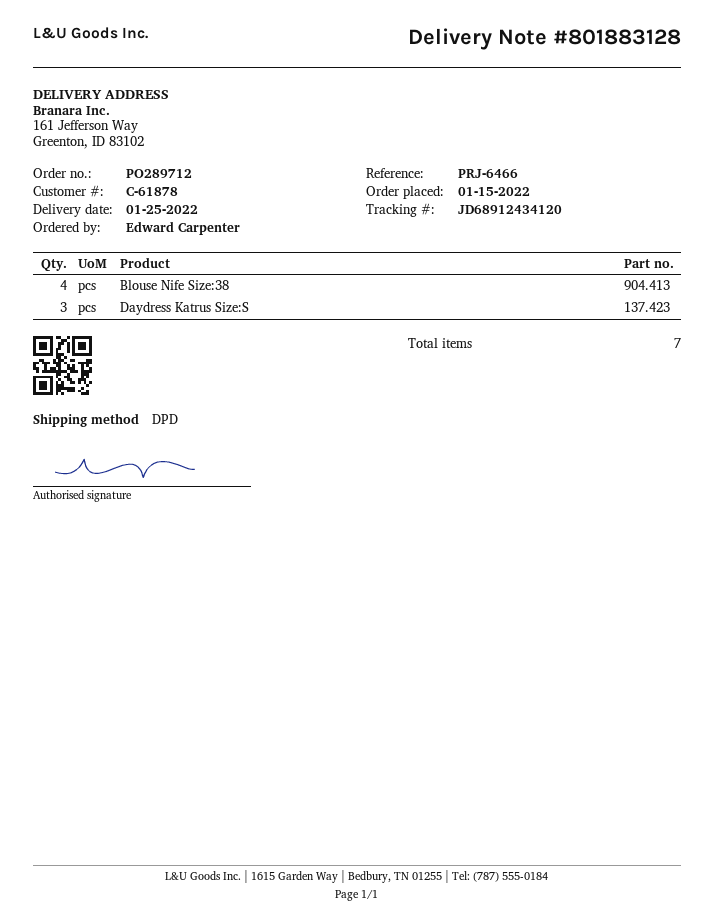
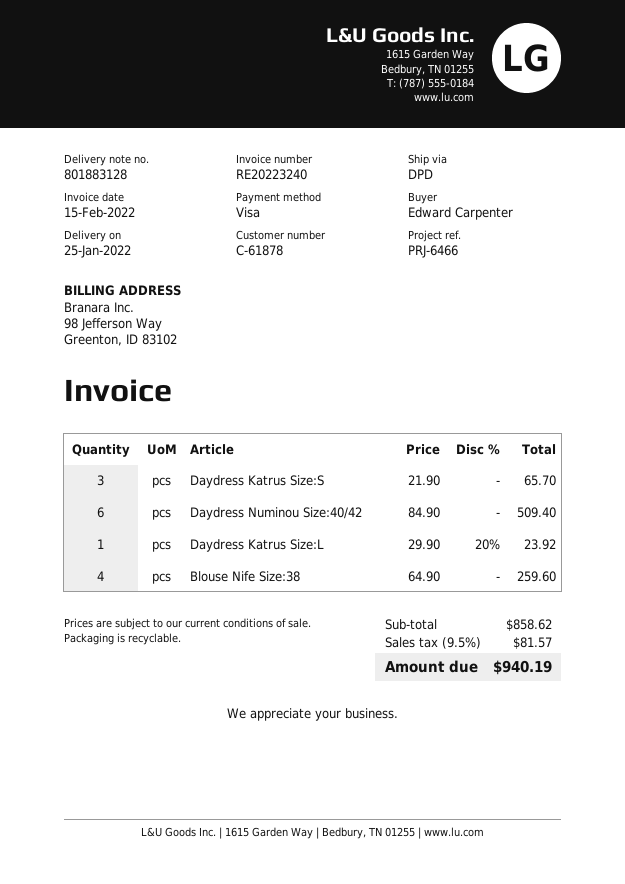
Daydress Numinou Size:40/42: none -> 6
Daydress Katrus Size:L: none -> 1

